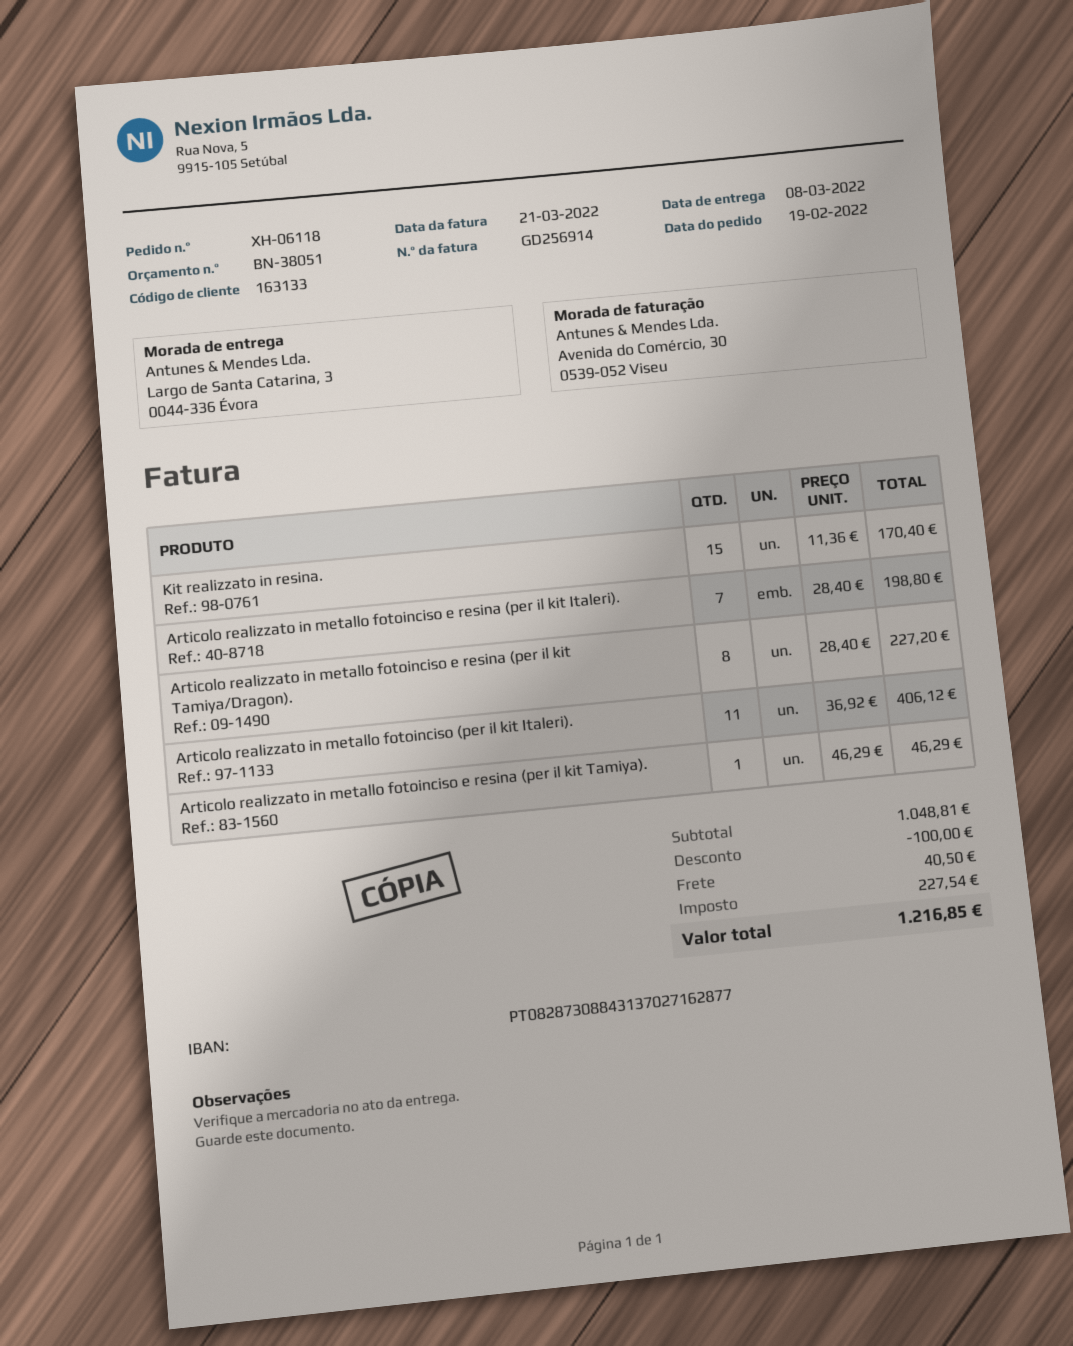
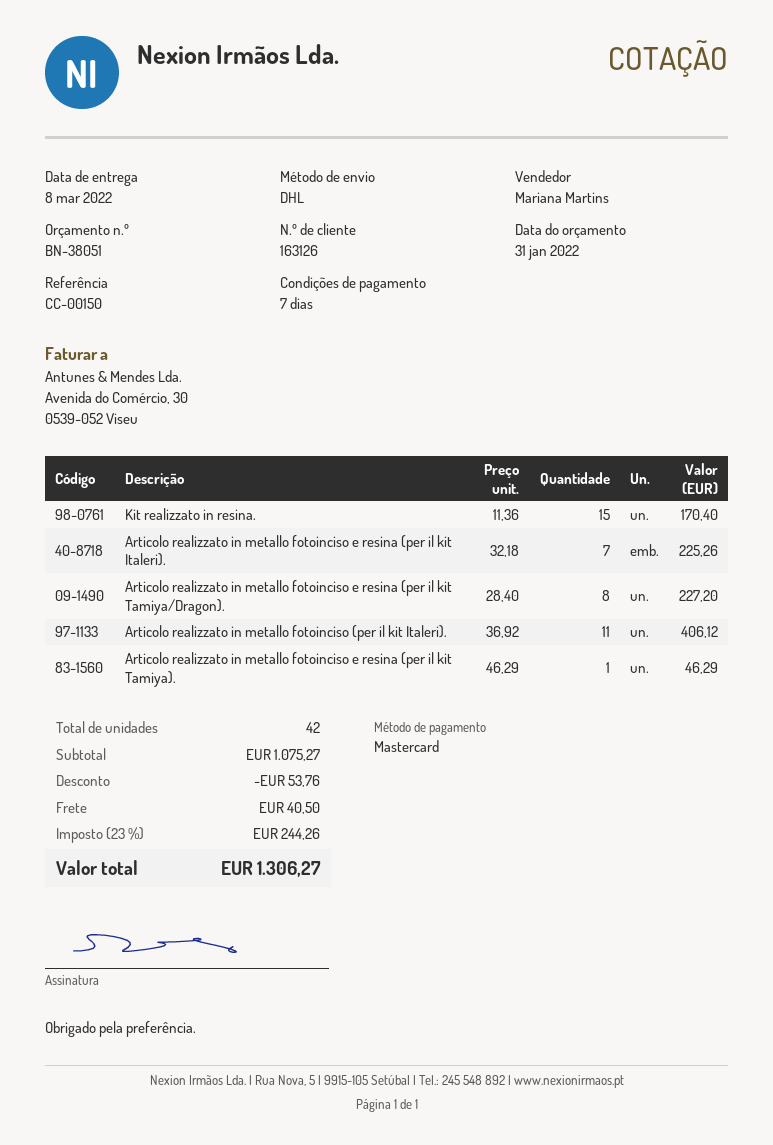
customer number: 163133 -> 163126
Articolo realizzato in metallo fotoinciso e resina (per il kit Italeri).: 7 x 28.40 = 198.80 -> 7 x 32.18 = 225.26
subtotal: 1048.81 -> 1075.27
discount: 100.00 -> 53.76
tax: 227.54 -> 244.26
total: 1216.85 -> 1306.27

